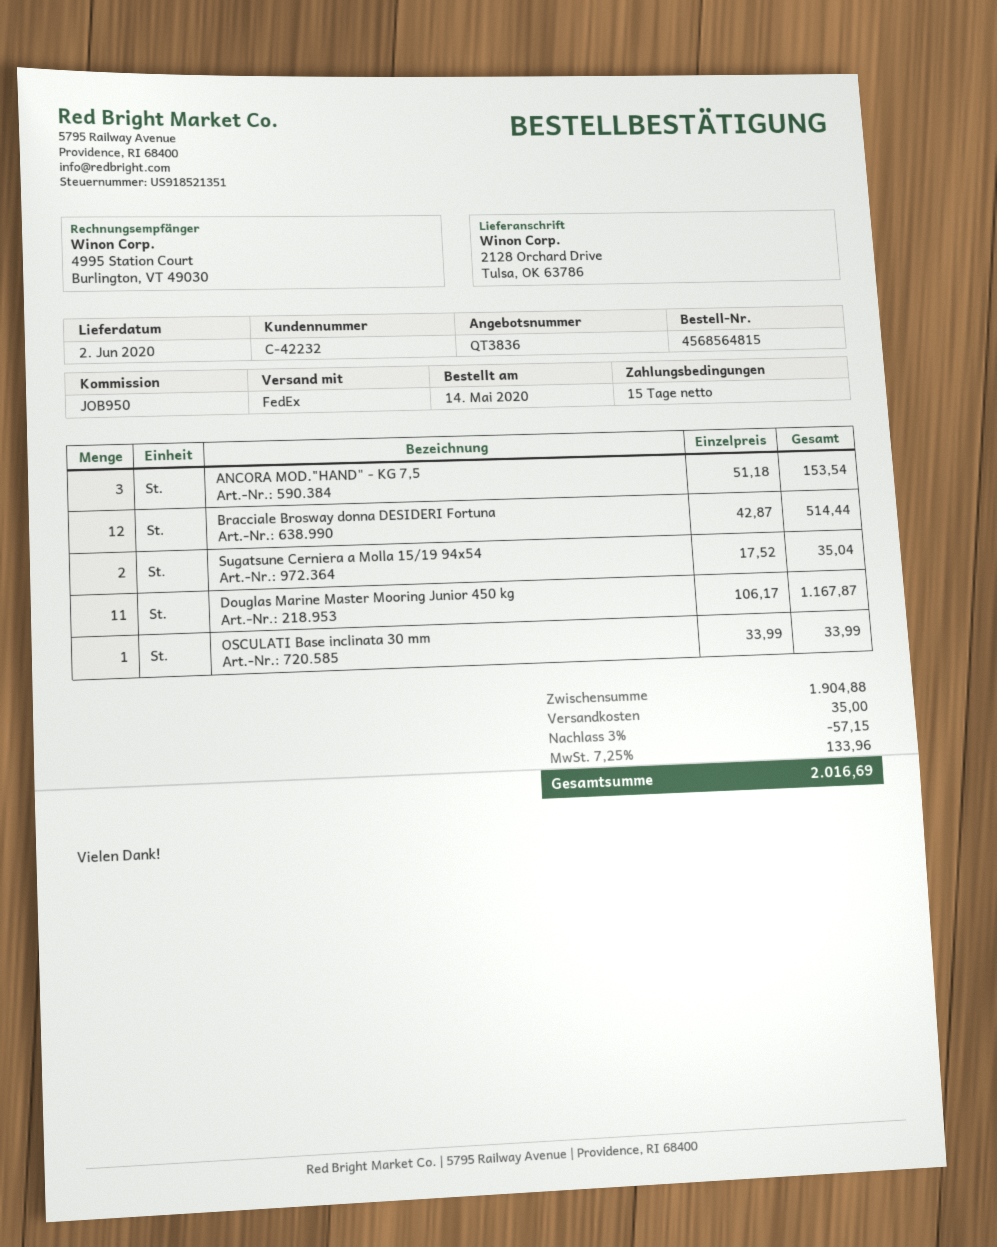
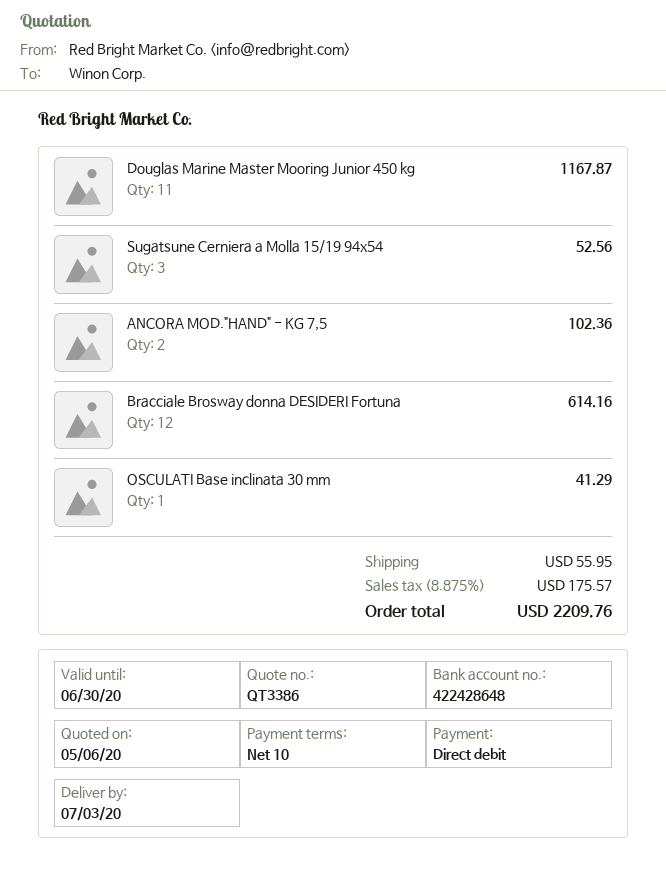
quote number: QT3836 -> QT3386
delivery date: 2020-06-02 -> 2020-07-03
payment terms: 15 days -> 10 days
ANCORA MOD."HAND" - KG 7,5: 3 for 153.54 -> 2 for 102.36
Bracciale Brosway donna DESIDERI Fortuna: 12 for 514.44 -> 12 for 614.16
Sugatsune Cerniera a Molla 15/19 94x54: 2 for 35.04 -> 3 for 52.56
OSCULATI Base inclinata 30 mm: 1 for 33.99 -> 1 for 41.29
discount: 3% = 57.15 -> none
shipping: 35.00 -> 55.95
tax: 7.25% = 133.96 -> 8.875% = 175.57
total: 2016.69 -> 2209.76

